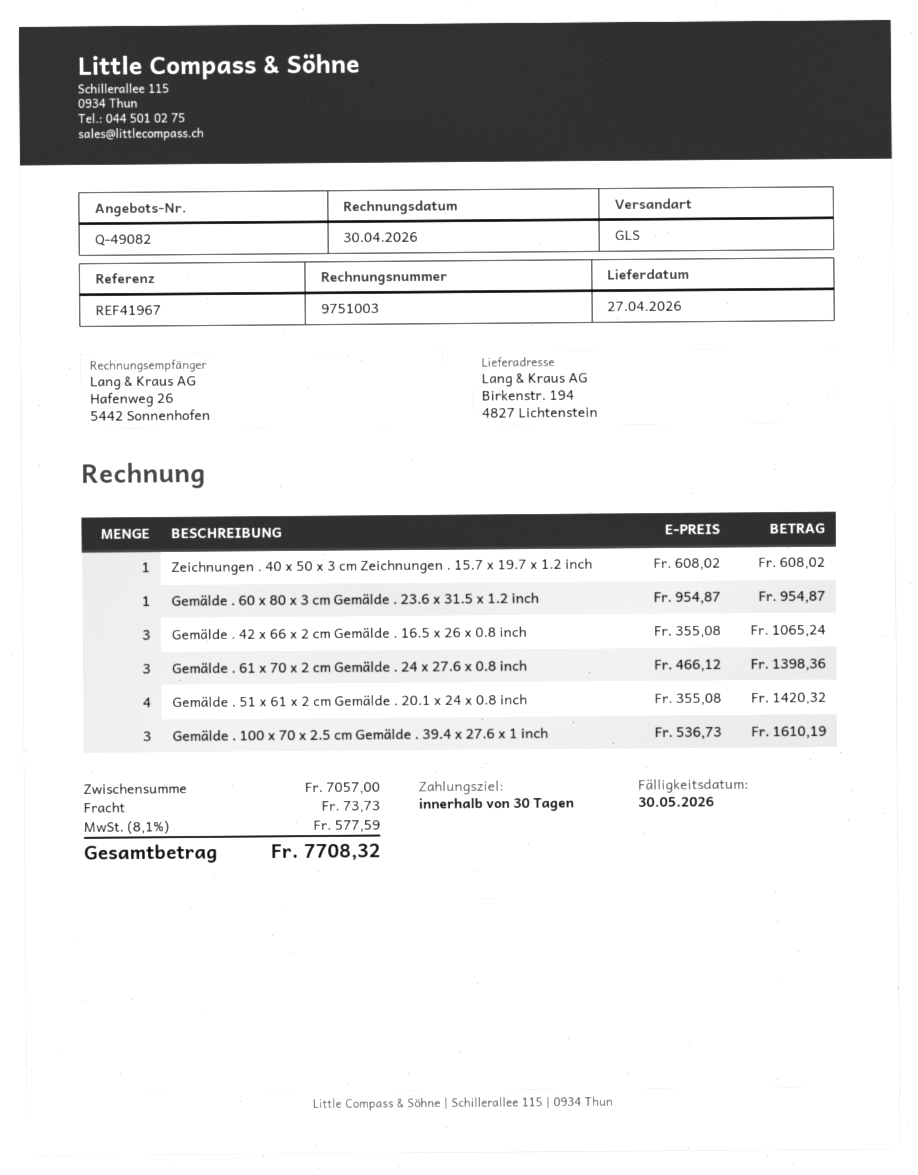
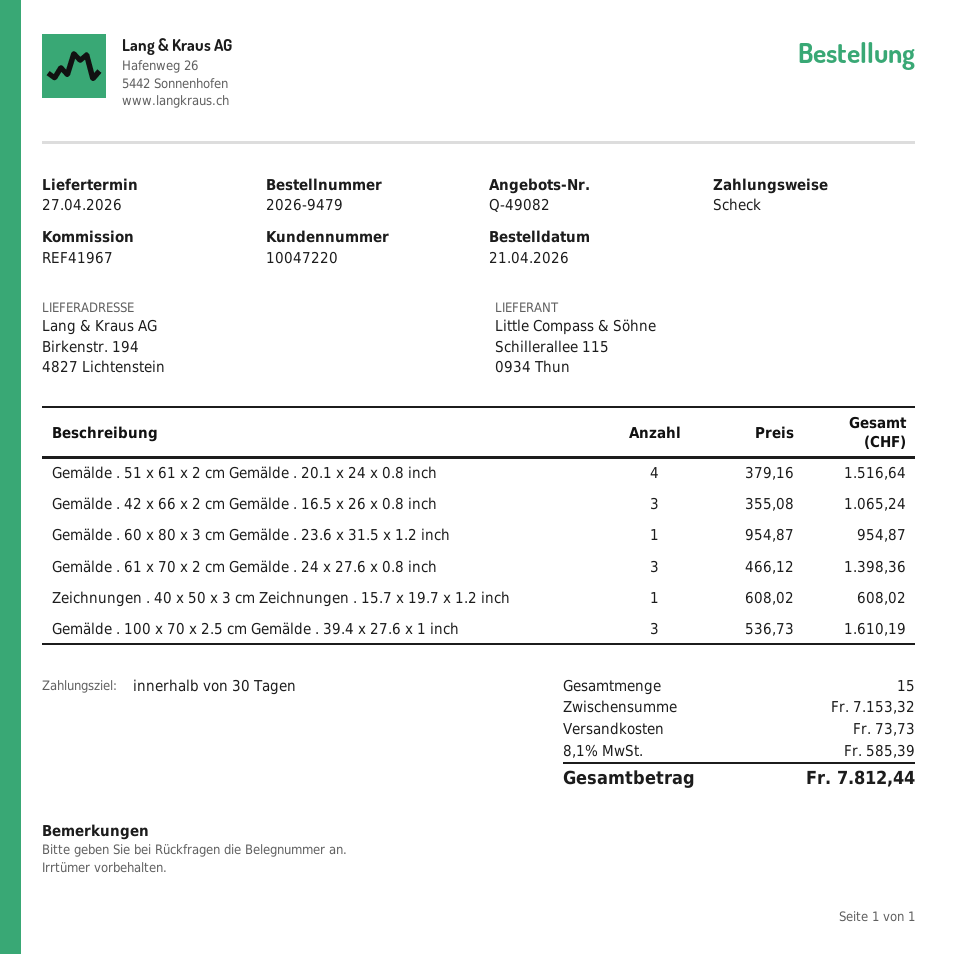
Gemälde . 51 x 61 x 2 cm Gemälde . 20.1 x 24 x 0.8 inch: 4 x 355.08 = 1420.32 -> 4 x 379.16 = 1516.64
subtotal: 7057.00 -> 7153.32
tax: 8.1% = 577.59 -> 8.1% = 585.39
total: 7708.32 -> 7812.44

